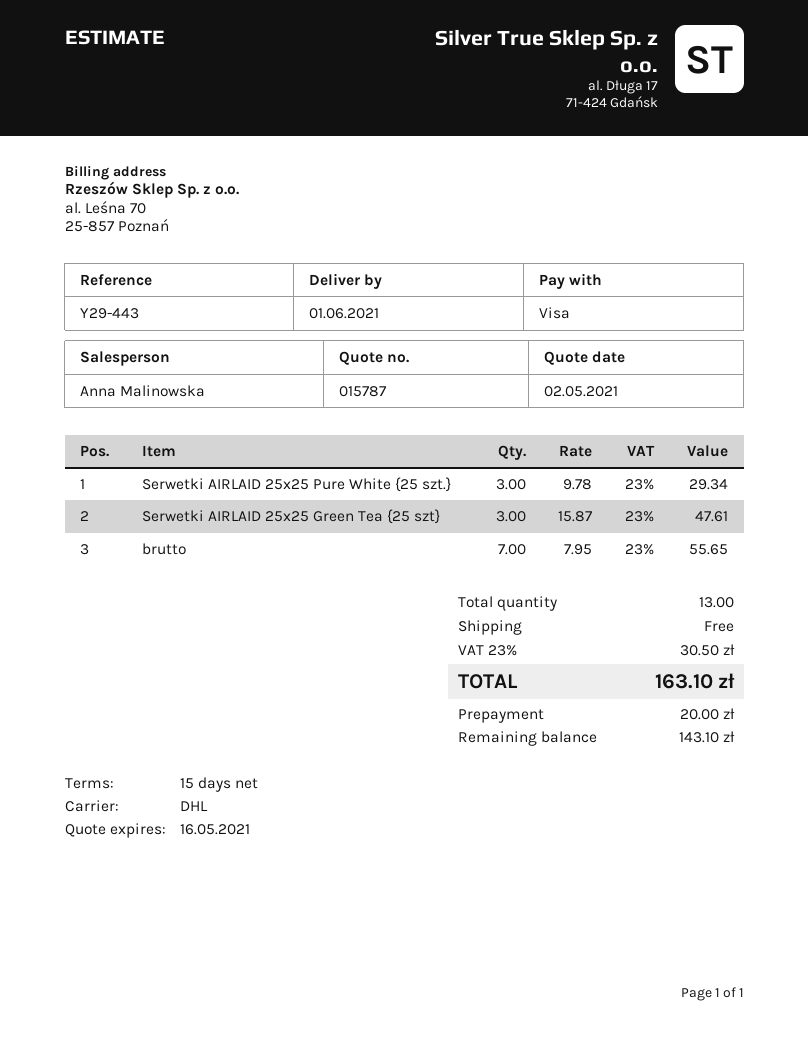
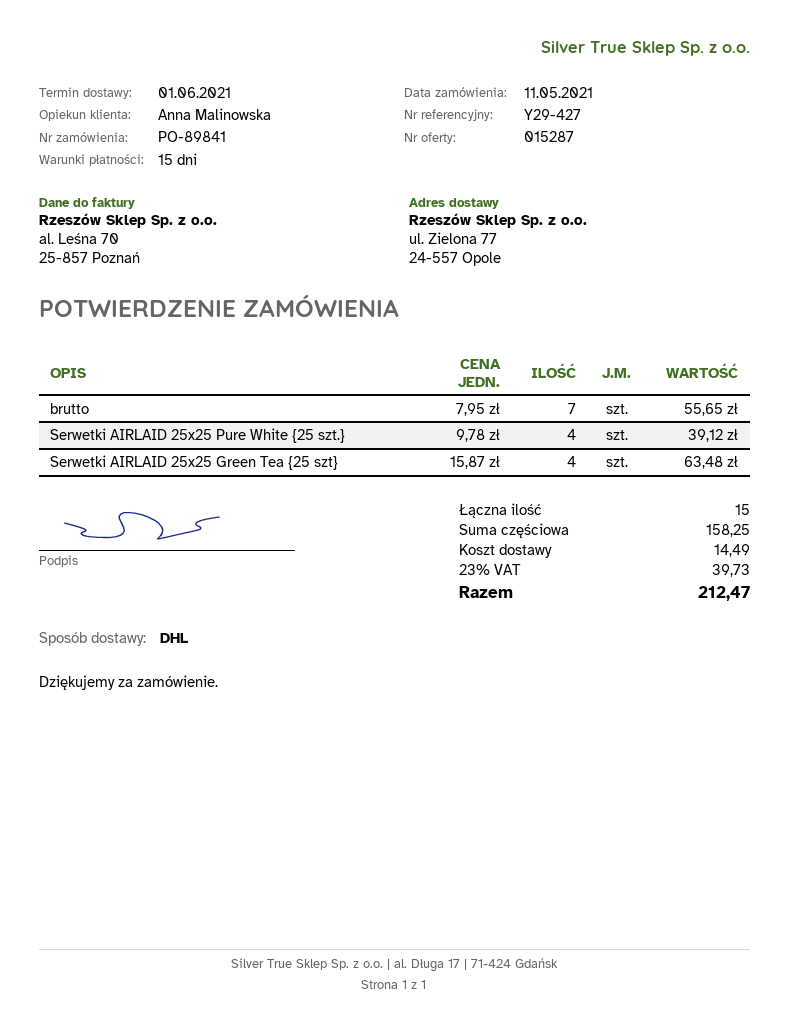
quote number: 015787 -> 015287
reference: Y29-443 -> Y29-427
Serwetki AIRLAID 25x25 Pure White {25 szt.}: 3 x 9.78 = 29.34 -> 4 x 9.78 = 39.12
Serwetki AIRLAID 25x25 Green Tea {25 szt}: 3 x 15.87 = 47.61 -> 4 x 15.87 = 63.48
total quantity: 13 -> 15
shipping: 0.00 -> 14.49
tax: 23% = 30.50 -> 23% = 39.73
total: 163.10 -> 212.47

